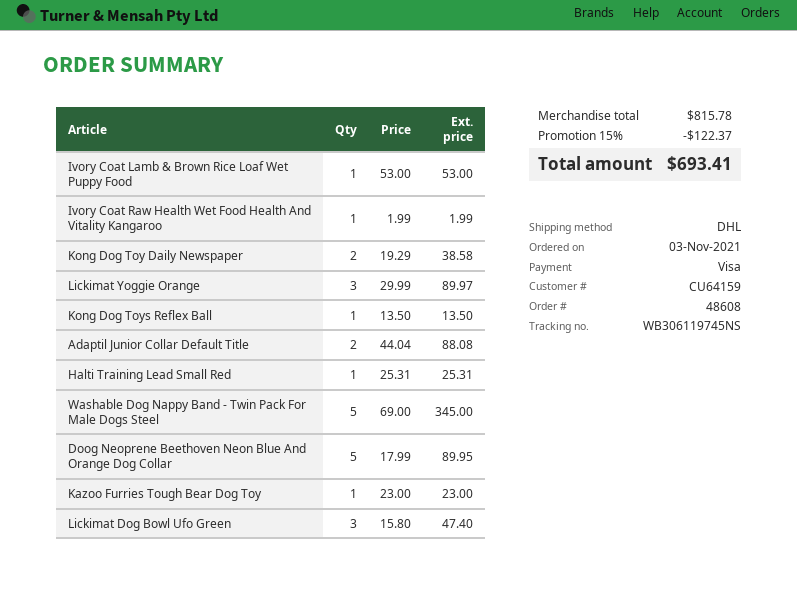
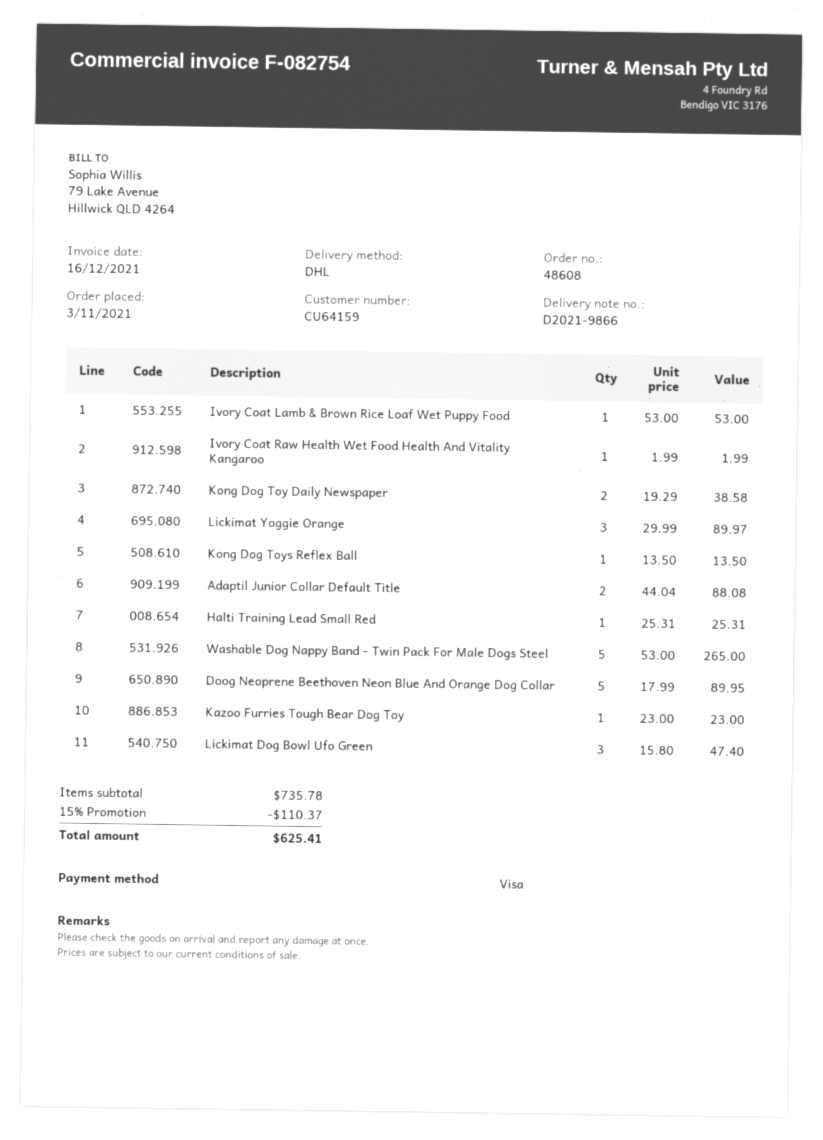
Washable Dog Nappy Band - Twin Pack For Male Dogs Steel: 5 x 69.00 = 345.00 -> 5 x 53.00 = 265.00
subtotal: 815.78 -> 735.78
discount: 15% = 122.37 -> 15% = 110.37
total: 693.41 -> 625.41

